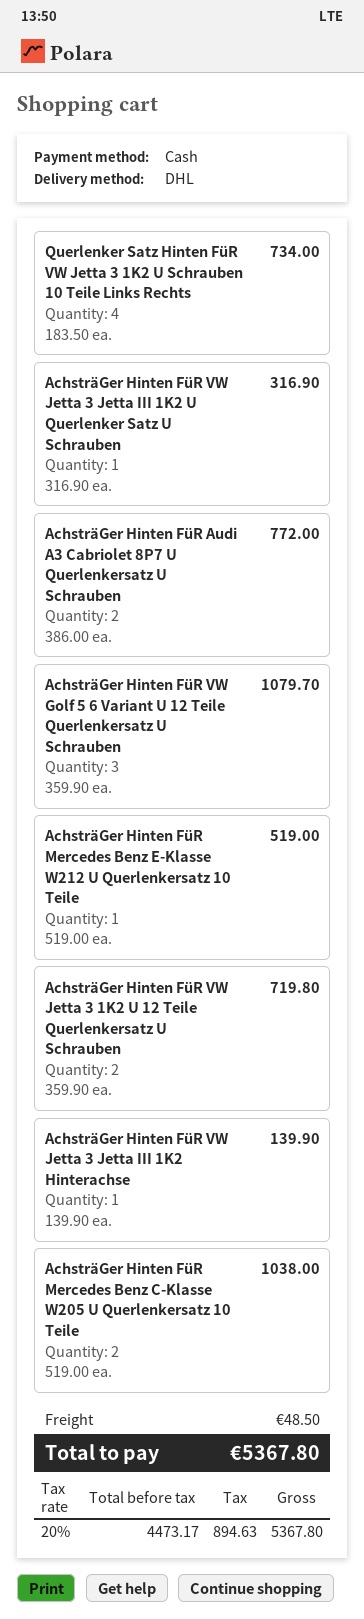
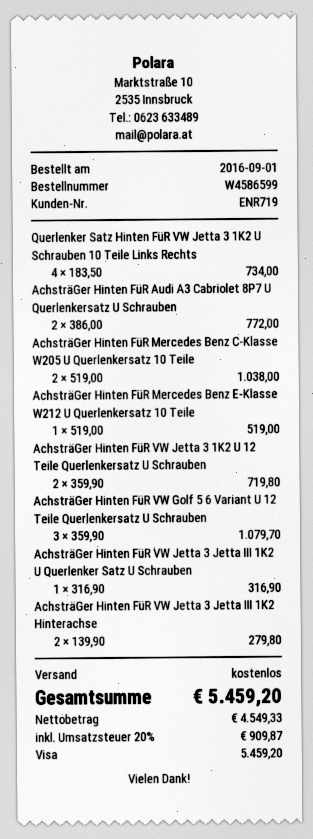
payment method: cash -> Visa
AchsträGer Hinten FüR VW Jetta 3 Jetta III 1K2 Hinterachse: 1 x 139.90 = 139.90 -> 2 x 139.90 = 279.80
shipping: 48.50 -> 0.00
net: 4473.17 -> 4549.33
tax: 20% = 894.63 -> 20% = 909.87
total: 5367.80 -> 5459.20

